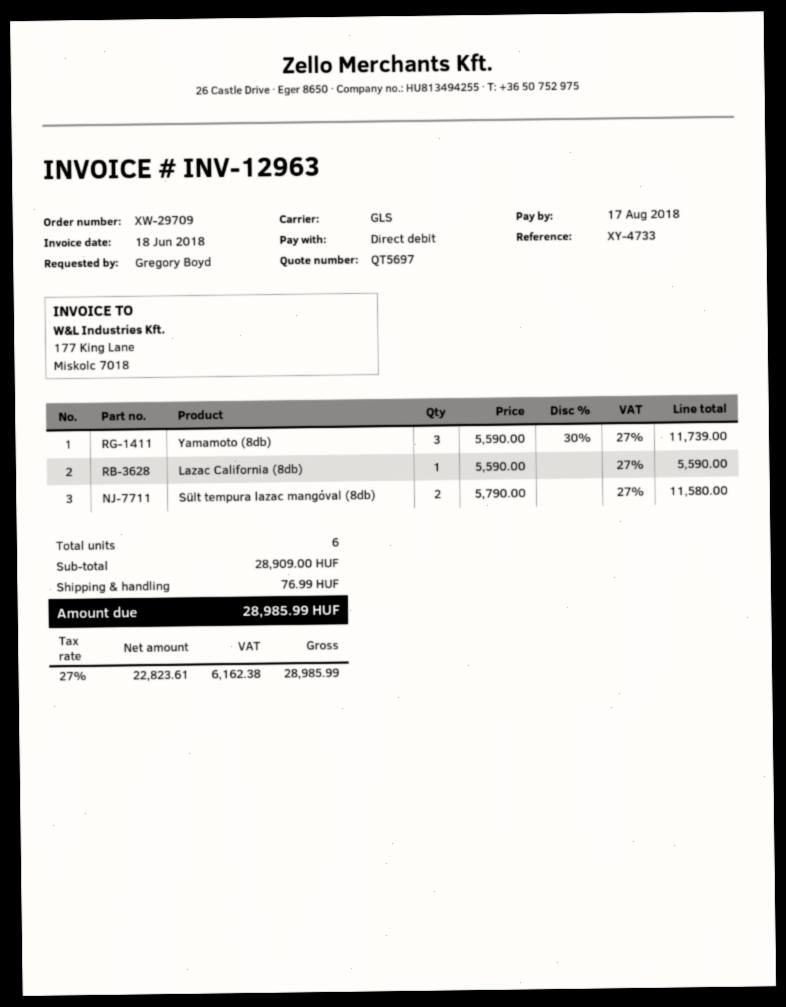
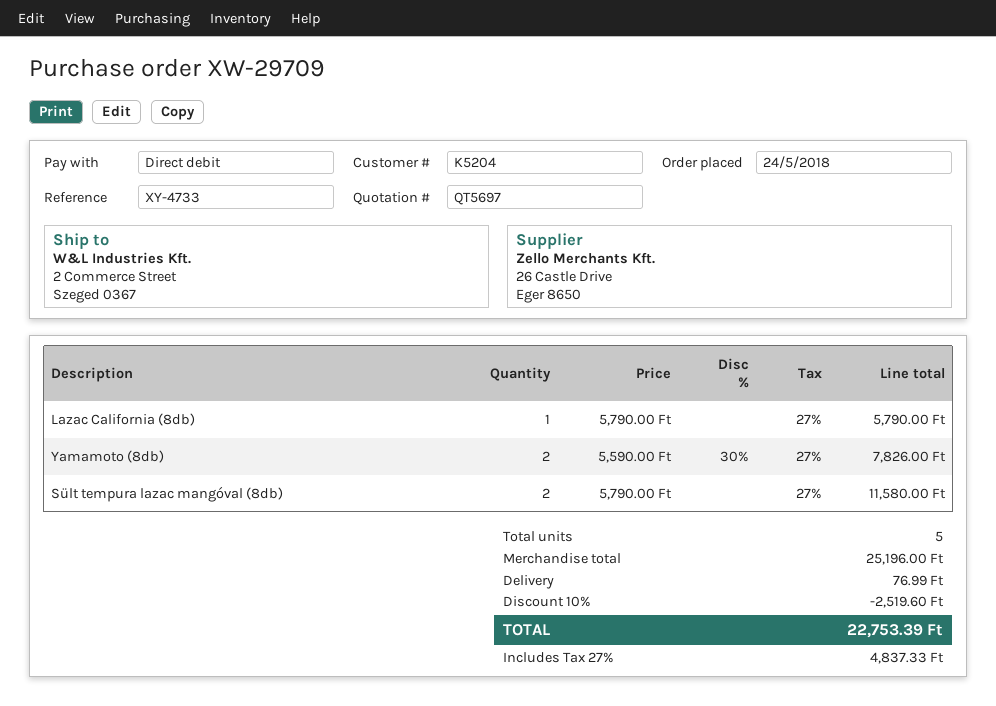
Yamamoto (8db): 3 x 5590.00 - 30% = 11739.00 -> 2 x 5590.00 - 30% = 7826.00
Lazac California (8db): 1 x 5590.00 = 5590.00 -> 1 x 5790.00 = 5790.00
total quantity: 6 -> 5
subtotal: 28909.00 -> 25196.00
discount: none -> 10% = 2519.60
tax: 27% = 6162.38 -> 27% = 4837.33
total: 28985.99 -> 22753.39

